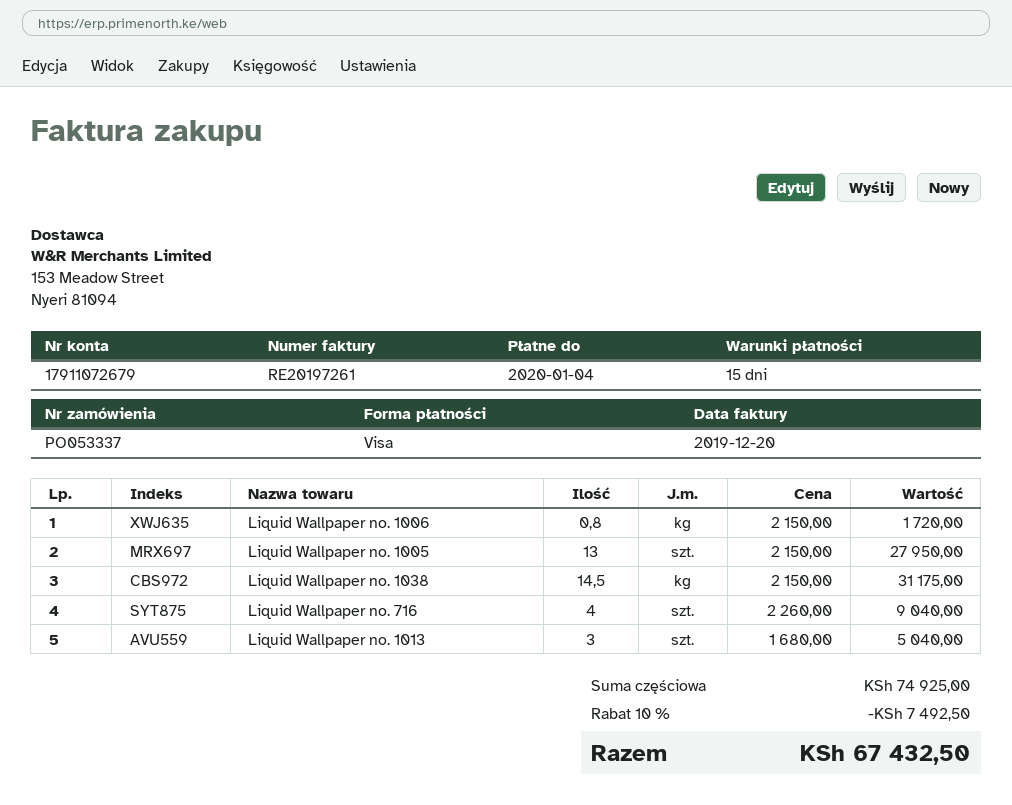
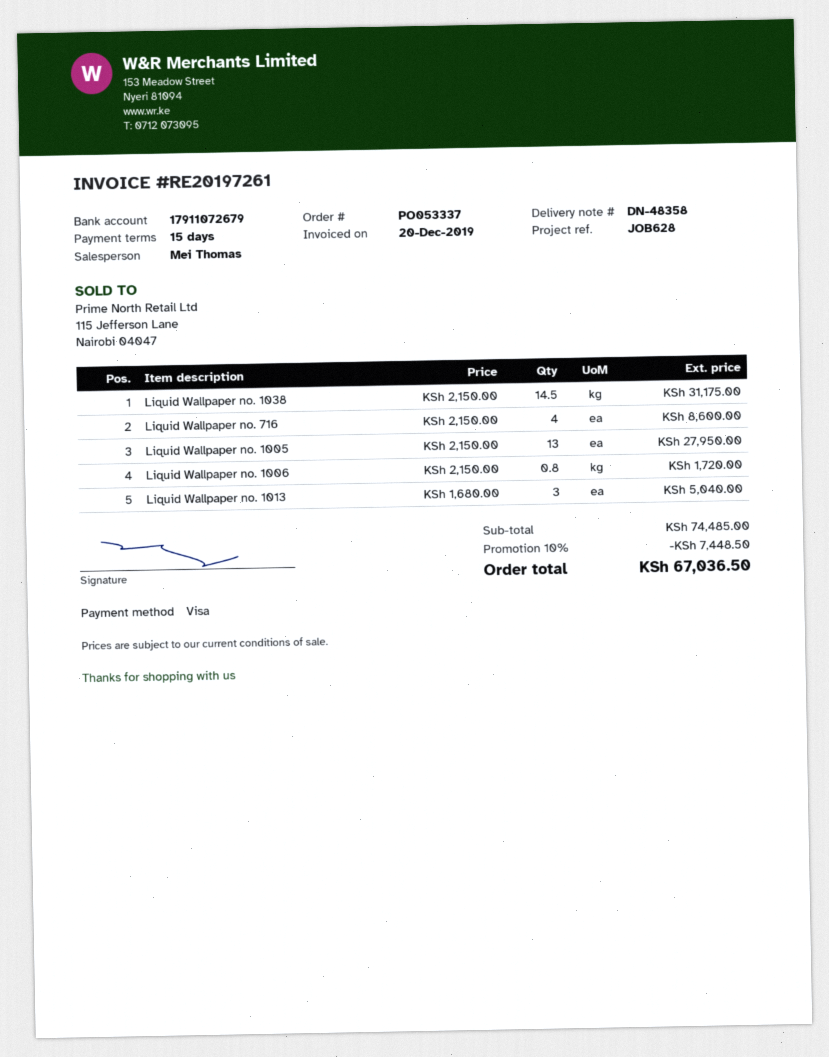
Liquid Wallpaper no. 716: 4 x 2260.00 = 9040.00 -> 4 x 2150.00 = 8600.00
subtotal: 74925.00 -> 74485.00
discount: 10% = 7492.50 -> 10% = 7448.50
total: 67432.50 -> 67036.50

